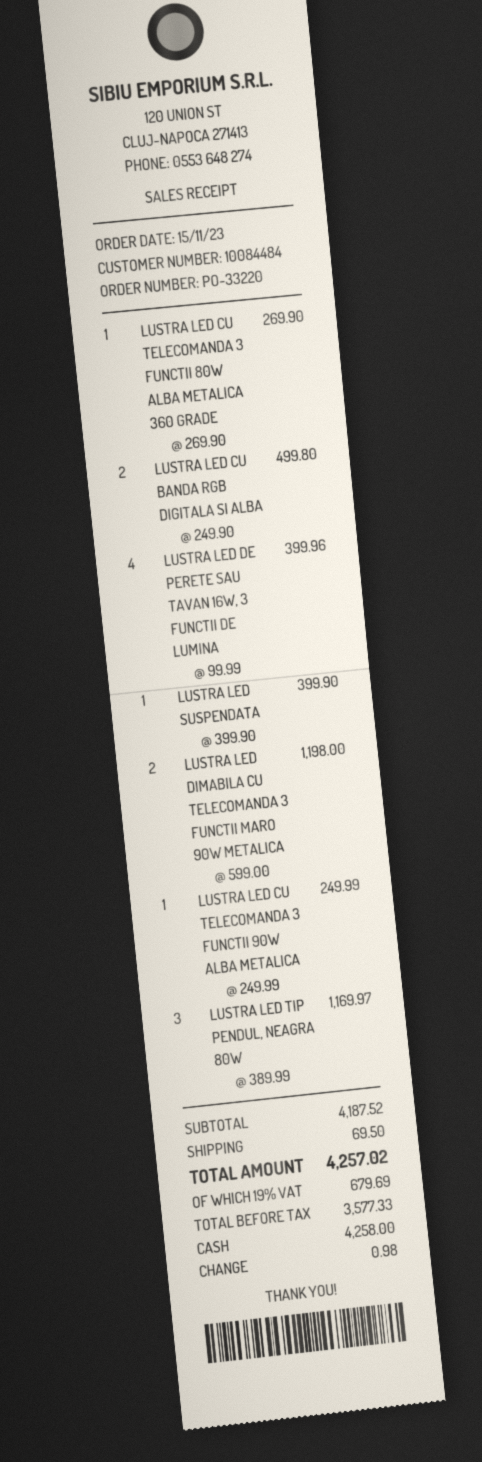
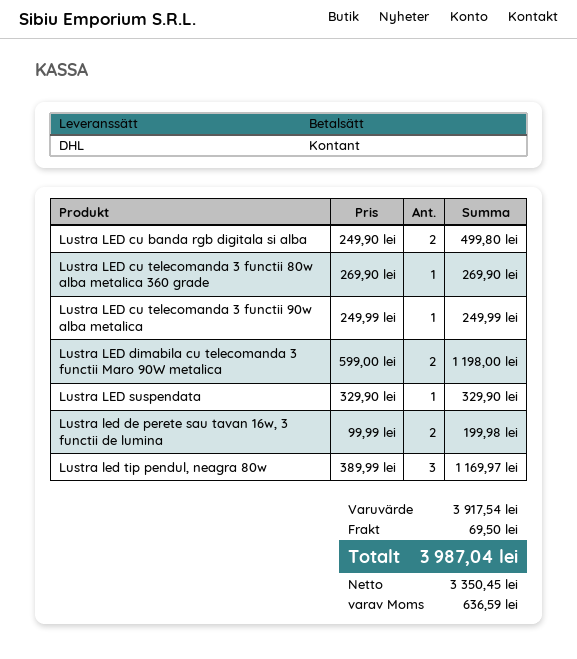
LUSTRA LED DE PERETE SAU TAVAN 16W, 3 FUNCTII DE LUMINA: 4 x 99.99 = 399.96 -> 2 x 99.99 = 199.98
LUSTRA LED SUSPENDATA: 1 x 399.90 = 399.90 -> 1 x 329.90 = 329.90
subtotal: 4187.52 -> 3917.54
net: 3577.33 -> 3350.45
tax: 679.69 -> 636.59
total: 4257.02 -> 3987.04

